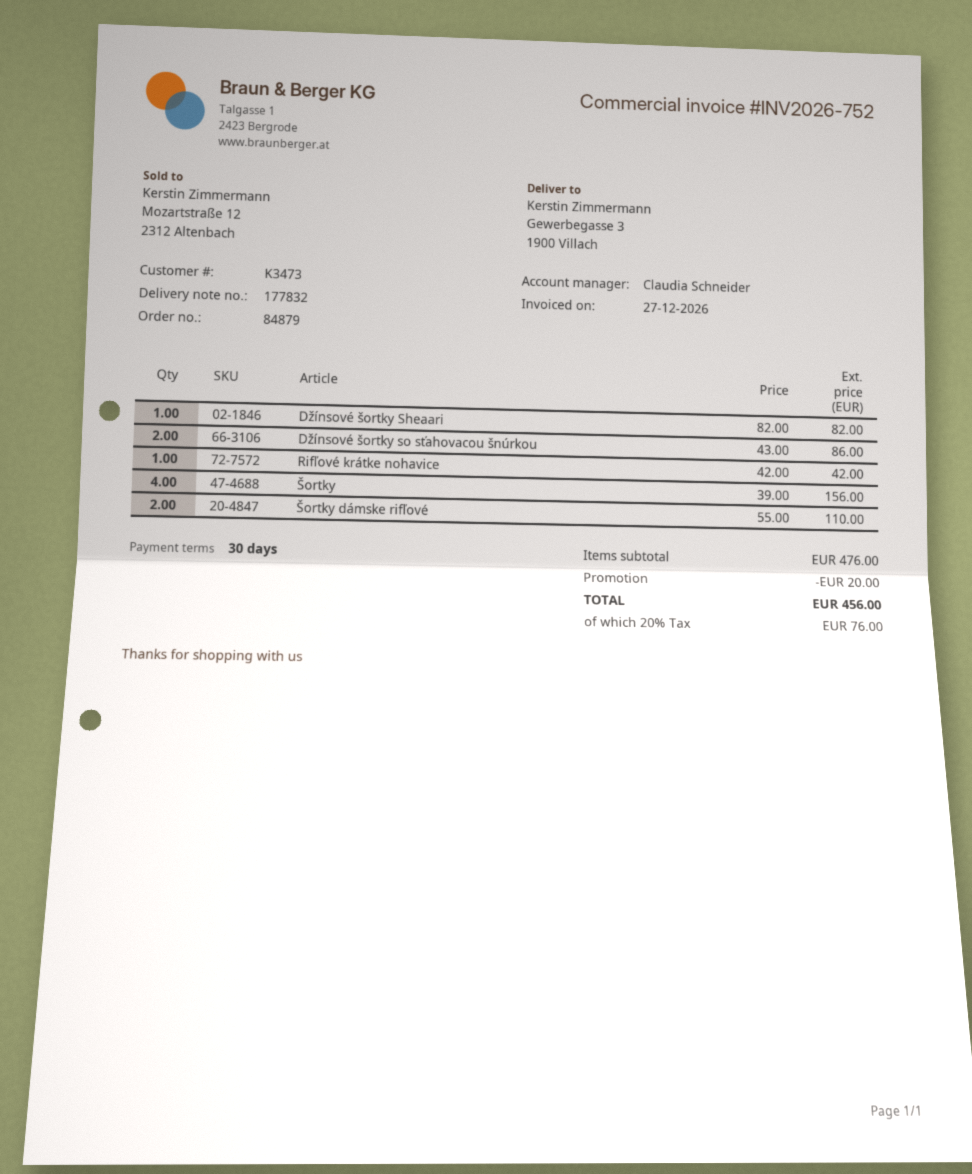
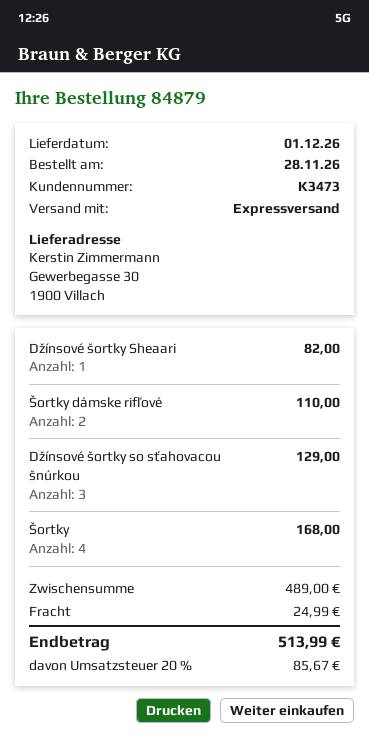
ship to: Gewerbegasse 3, 1900 Villach -> Gewerbegasse 30, 1900 Villach
Džínsové šortky so sťahovacou šnúrkou: 2 for 86.00 -> 3 for 129.00
Rifľové krátke nohavice: 1 for 42.00 -> none
Šortky: 4 for 156.00 -> 4 for 168.00
subtotal: 476.00 -> 489.00
discount: 20.00 -> none
shipping: none -> 24.99
tax: 20% = 76.00 -> 20% = 85.67
total: 456.00 -> 513.99

